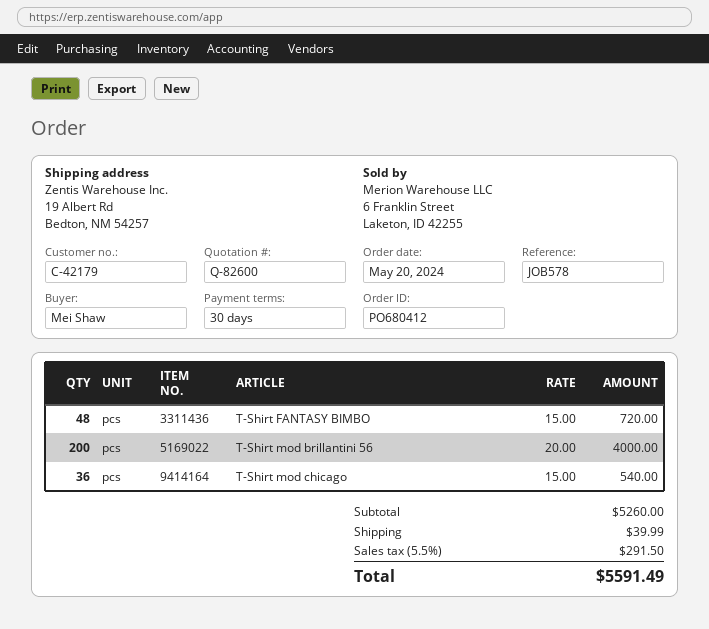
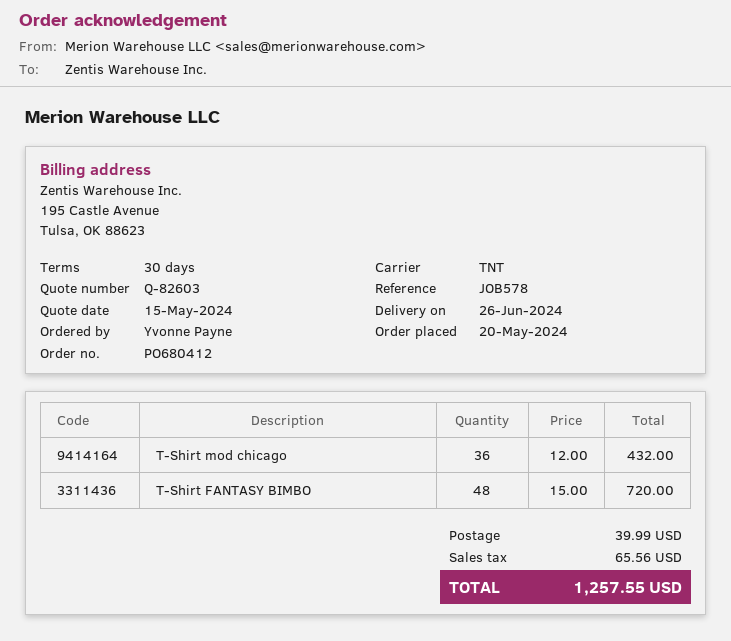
quote number: Q-82600 -> Q-82603
ordered by: Mei Shaw -> Yvonne Payne
T-Shirt mod brillantini 56: 200 x 20.00 = 4000.00 -> none
T-Shirt mod chicago: 36 x 15.00 = 540.00 -> 36 x 12.00 = 432.00
tax: 291.50 -> 65.56
total: 5591.49 -> 1257.55

